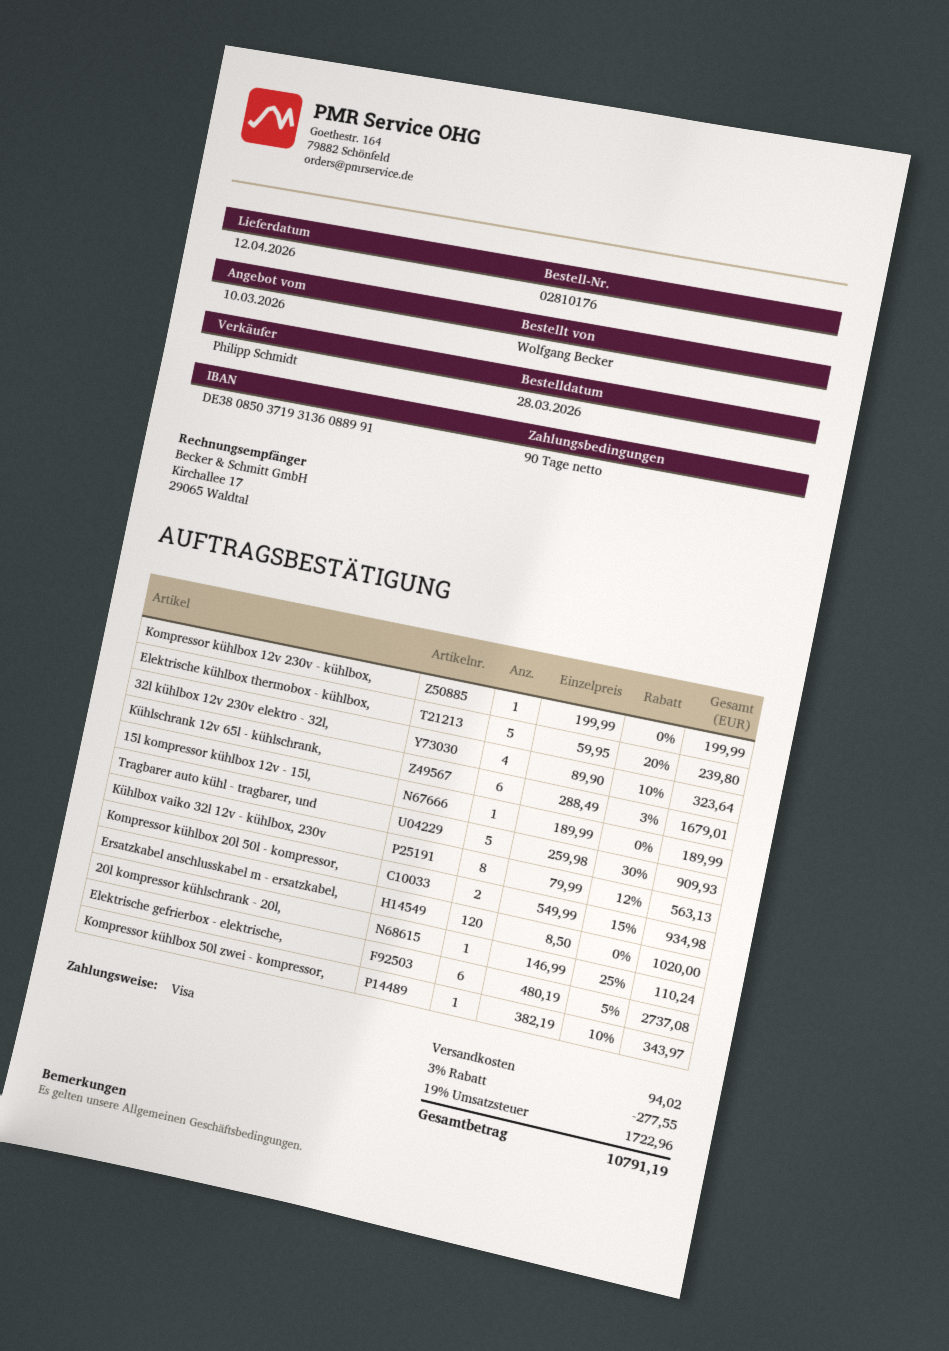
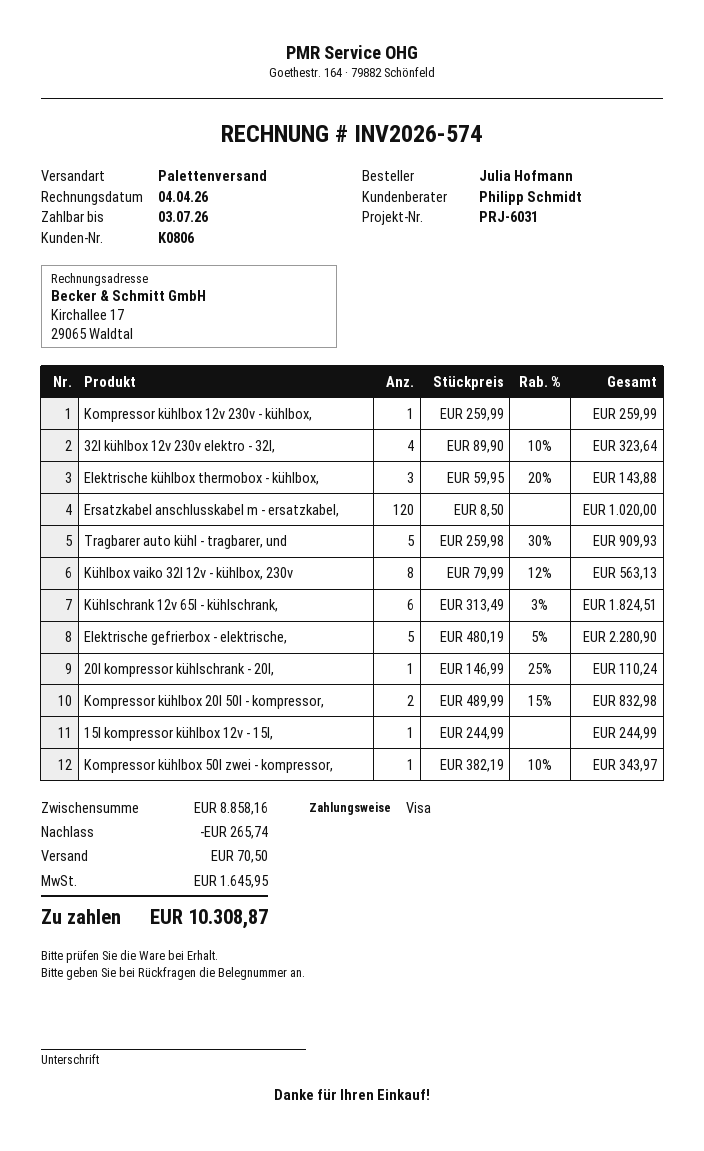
ordered by: Wolfgang Becker -> Julia Hofmann
Kompressor kühlbox 12v 230v - kühlbox,: 1 x 199.99 = 199.99 -> 1 x 259.99 = 259.99
Elektrische kühlbox thermobox - kühlbox,: 5 x 59.95 - 20% = 239.80 -> 3 x 59.95 - 20% = 143.88
Kühlschrank 12v 65l - kühlschrank,: 6 x 288.49 - 3% = 1679.01 -> 6 x 313.49 - 3% = 1824.51
15l kompressor kühlbox 12v - 15l,: 1 x 189.99 = 189.99 -> 1 x 244.99 = 244.99
Kompressor kühlbox 20l 50l - kompressor,: 2 x 549.99 - 15% = 934.98 -> 2 x 489.99 - 15% = 832.98
Elektrische gefrierbox - elektrische,: 6 x 480.19 - 5% = 2737.08 -> 5 x 480.19 - 5% = 2280.90
discount: 277.55 -> 265.74
shipping: 94.02 -> 70.50
tax: 1722.96 -> 1645.95
total: 10791.19 -> 10308.87

